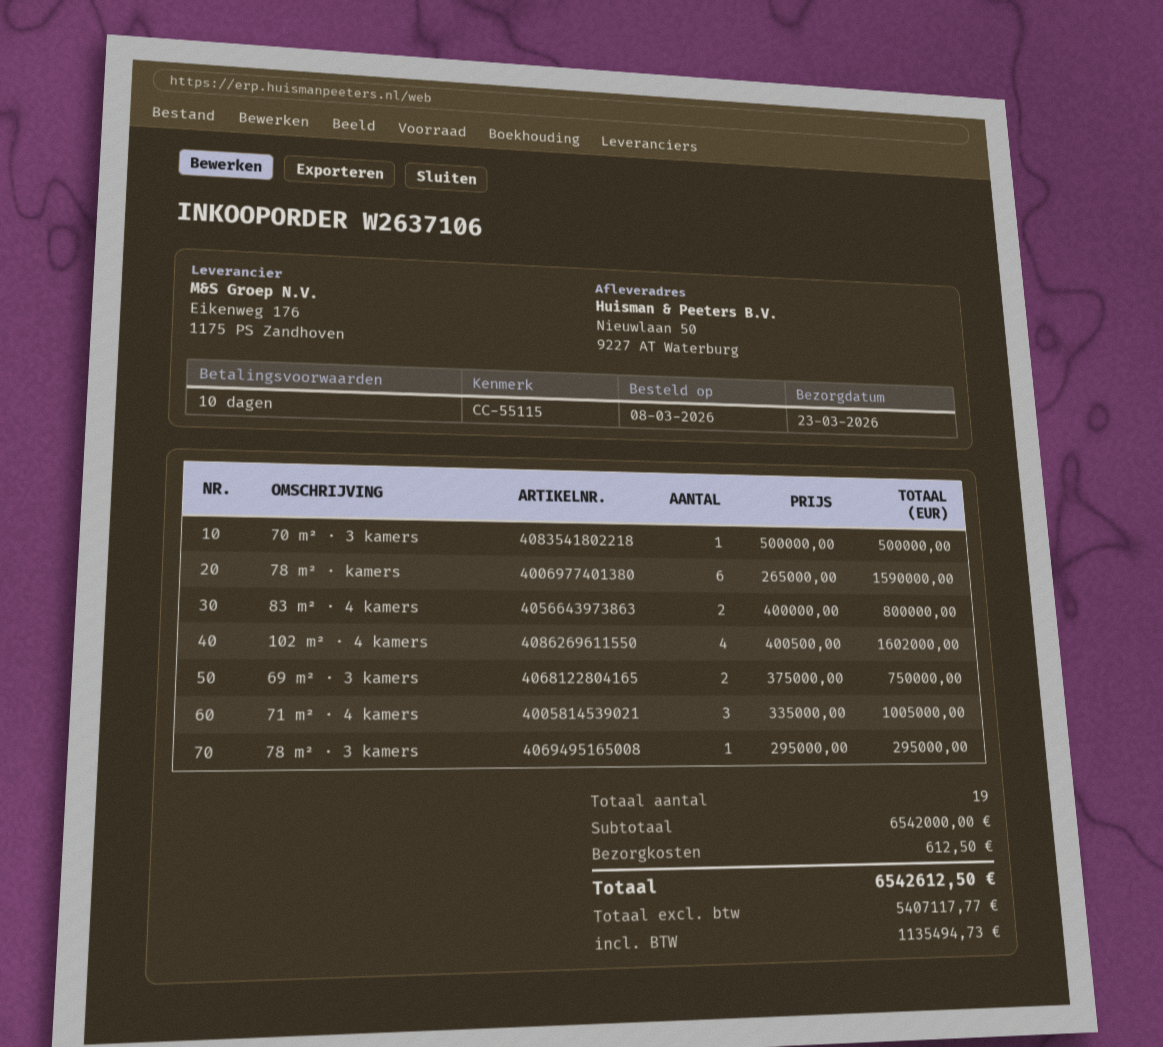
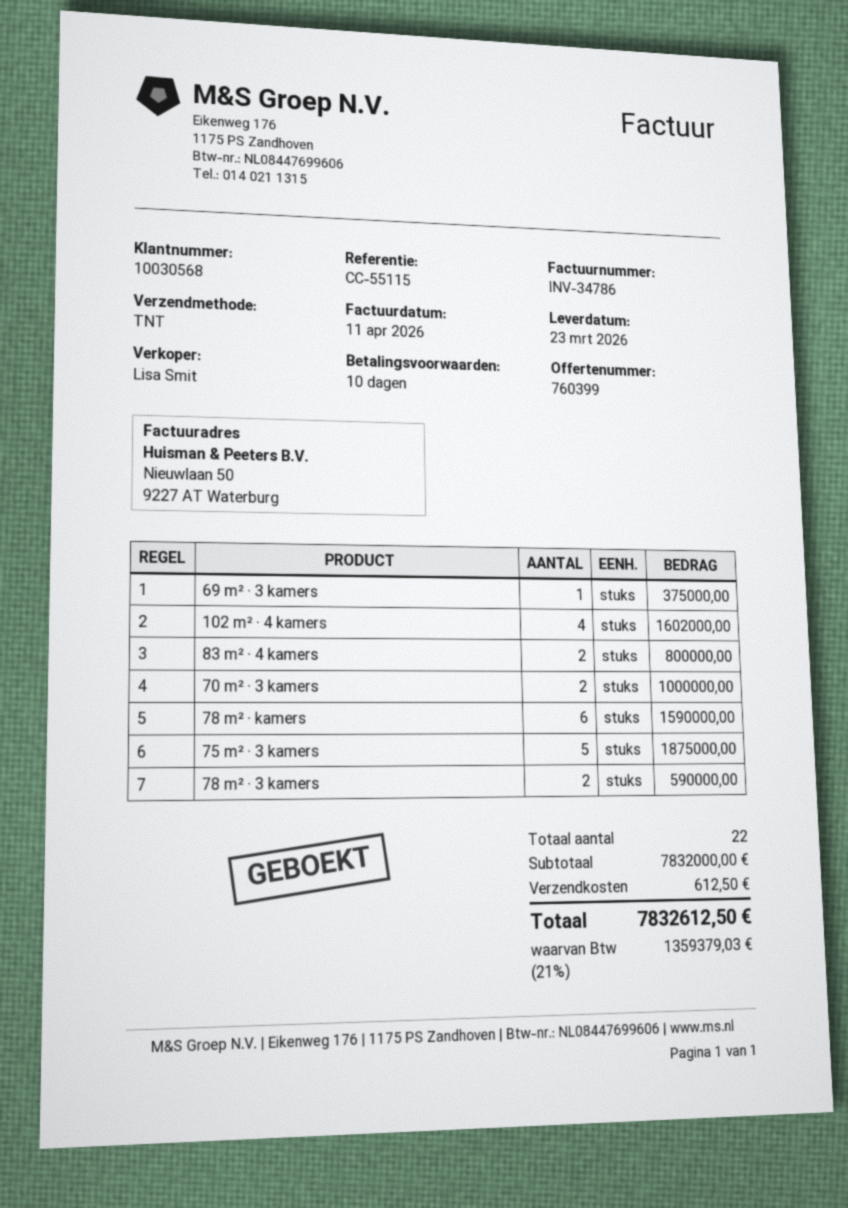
70 m² · 3 kamers: 1 for 500000.00 -> 2 for 1000000.00
69 m² · 3 kamers: 2 for 750000.00 -> 1 for 375000.00
71 m² · 4 kamers: 3 for 1005000.00 -> none
78 m² · 3 kamers: 1 for 295000.00 -> 2 for 590000.00
75 m² · 3 kamers: none -> 5 for 1875000.00
total quantity: 19 -> 22
subtotal: 6542000.00 -> 7832000.00
tax: 1135494.73 -> 1359379.03
total: 6542612.50 -> 7832612.50

